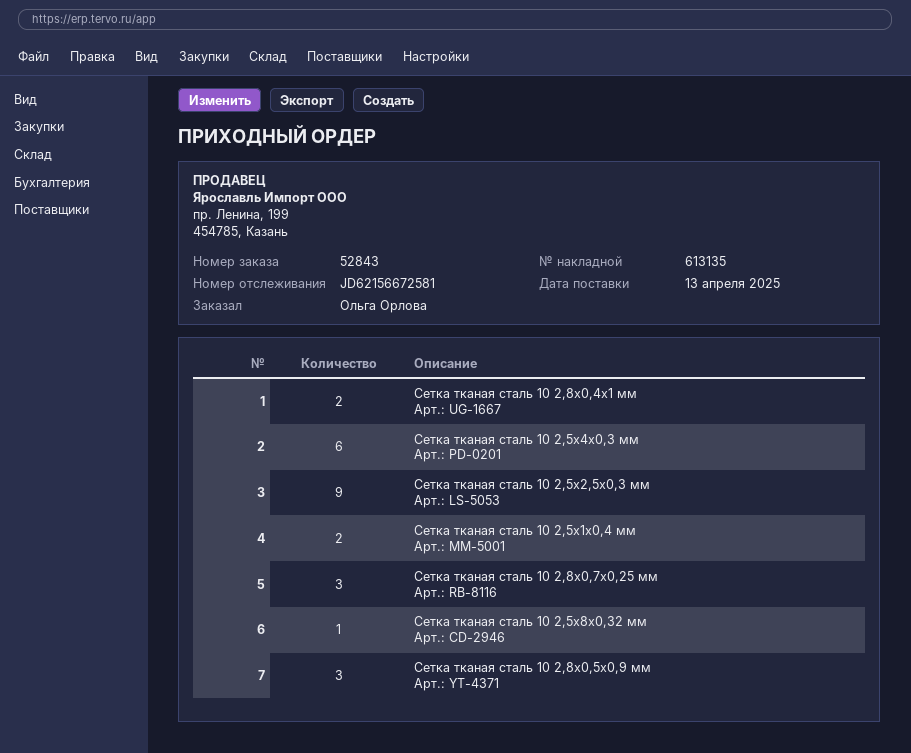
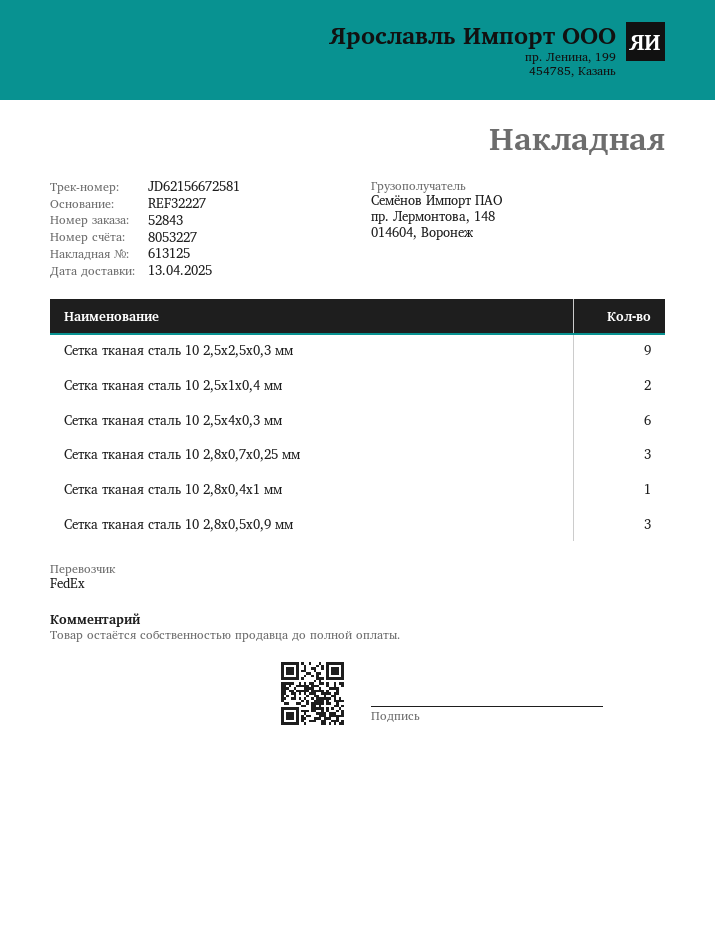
delivery note number: 613135 -> 613125
Сетка тканая сталь 10 2,8х0,4х1 мм: 2 -> 1
Сетка тканая сталь 10 2,5х8х0,32 мм: 1 -> none

